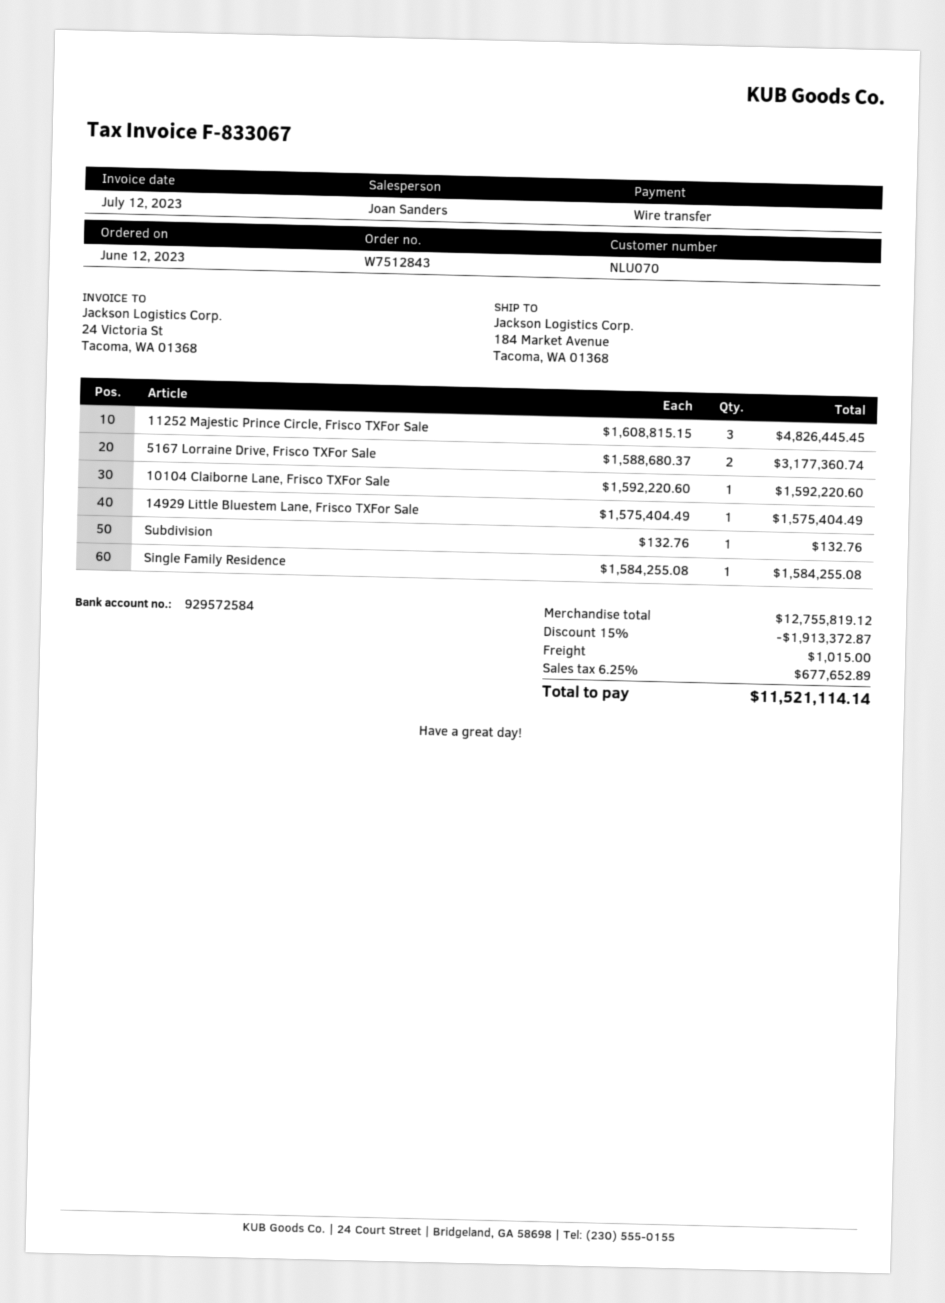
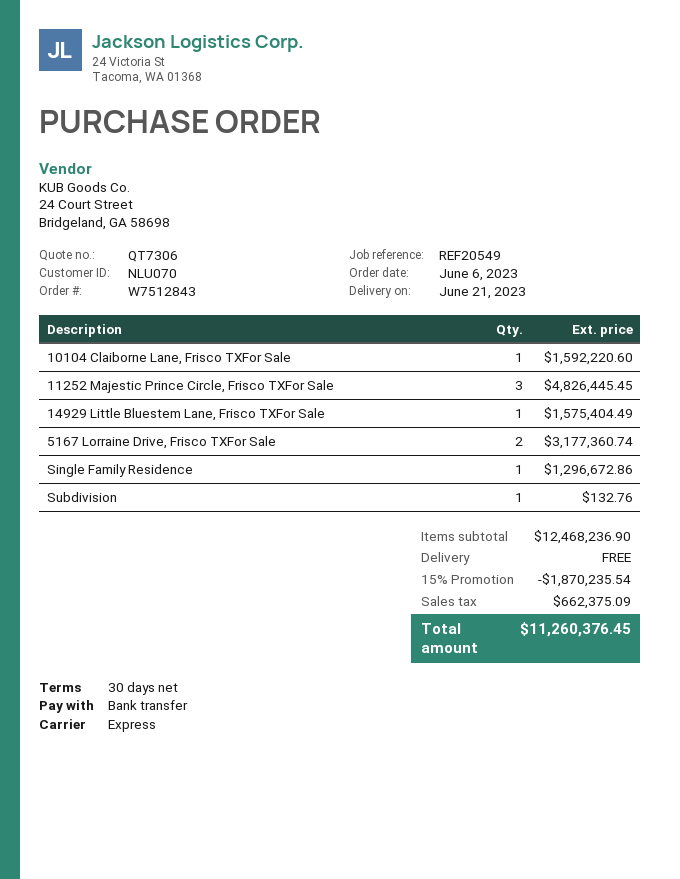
order date: 2023-06-12 -> 2023-06-06
Single Family Residence: 1 for 1584255.08 -> 1 for 1296672.86
subtotal: 12755819.12 -> 12468236.90
discount: 15% = 1913372.87 -> 15% = 1870235.54
shipping: 1015.00 -> 0.00
tax: 677652.89 -> 662375.09
total: 11521114.14 -> 11260376.45

